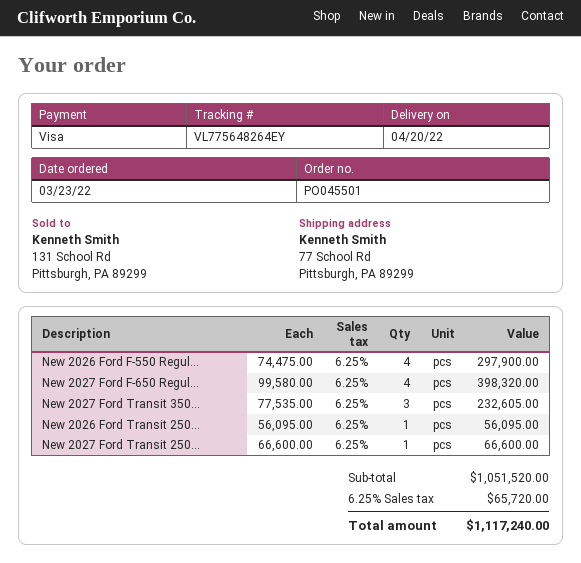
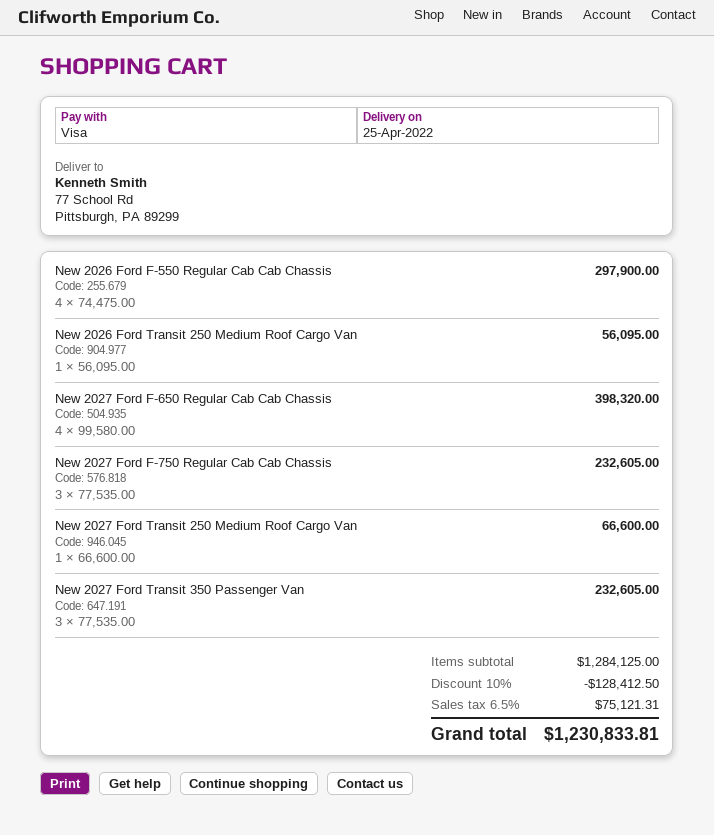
delivery date: 2022-04-20 -> 2022-04-25
New 2027 Ford F-750 Regular Cab Cab Chassis: none -> 3 x 77535.00 = 232605.00
subtotal: 1051520.00 -> 1284125.00
discount: none -> 10% = 128412.50
tax: 6.25% = 65720.00 -> 6.5% = 75121.31
total: 1117240.00 -> 1230833.81

